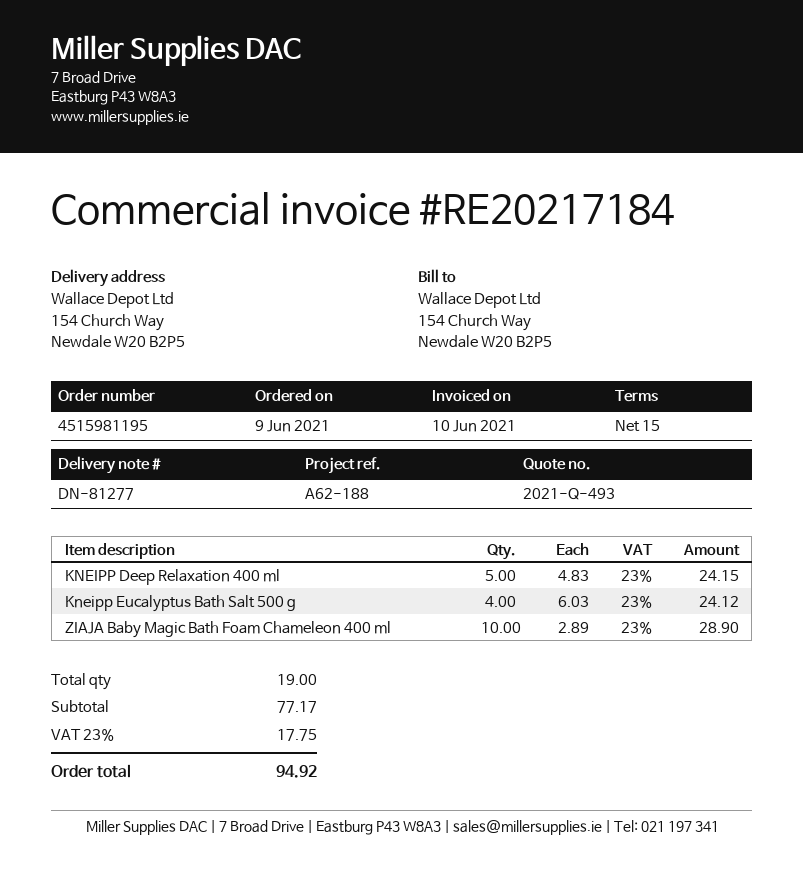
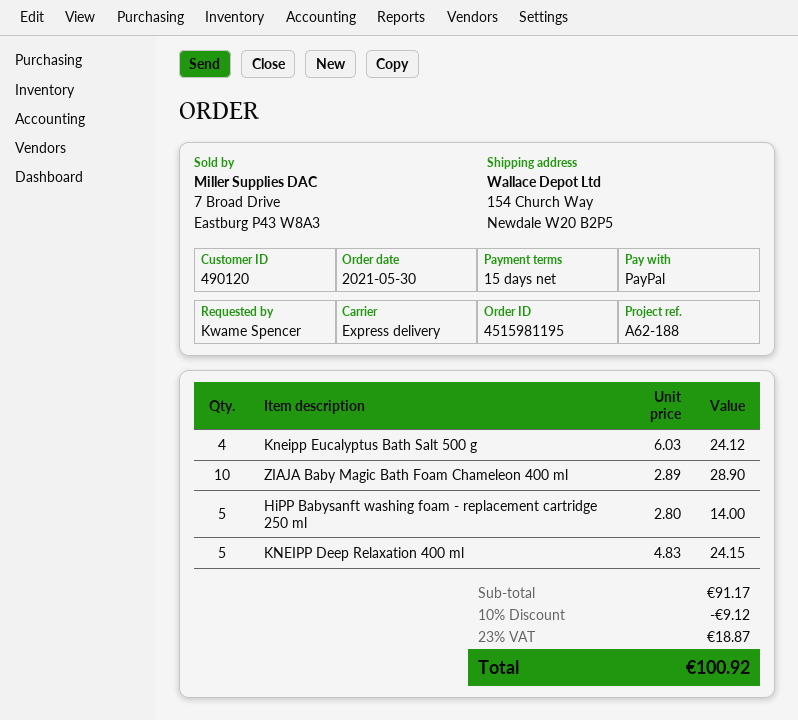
order date: 2021-06-09 -> 2021-05-30
HiPP Babysanft washing foam - replacement cartridge 250 ml: none -> 5 x 2.80 = 14.00
subtotal: 77.17 -> 91.17
discount: none -> 10% = 9.12
tax: 23% = 17.75 -> 23% = 18.87
total: 94.92 -> 100.92

